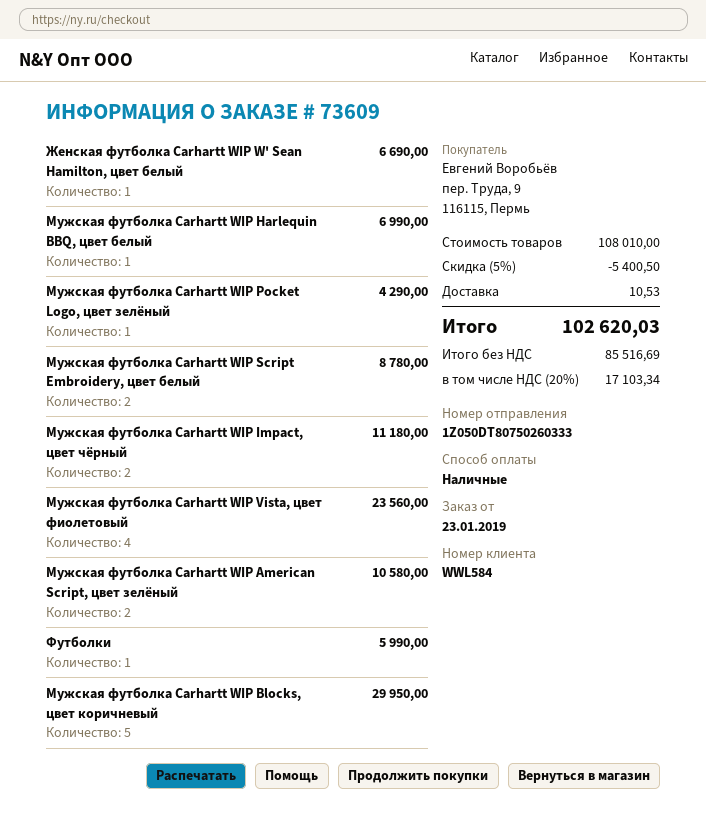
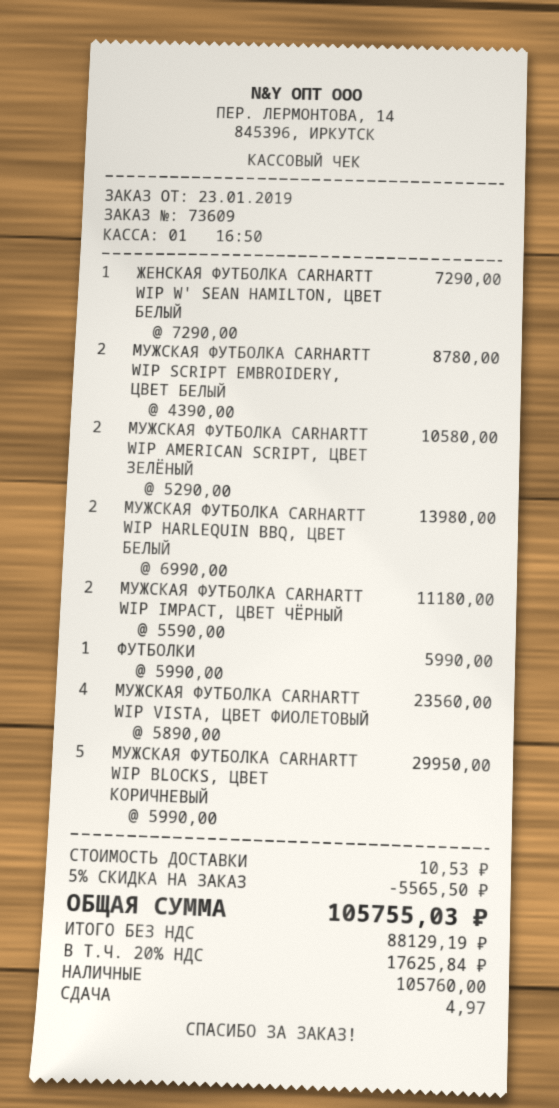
Женская футболка Carhartt WIP W' Sean Hamilton, цвет белый: 1 for 6690.00 -> 1 for 7290.00
Мужская футболка Carhartt WIP Harlequin BBQ, цвет белый: 1 for 6990.00 -> 2 for 13980.00
Мужская футболка Carhartt WIP Pocket Logo, цвет зелёный: 1 for 4290.00 -> none
discount: 5% = 5400.50 -> 5% = 5565.50
net: 85516.69 -> 88129.19
tax: 20% = 17103.34 -> 20% = 17625.84
total: 102620.03 -> 105755.03

